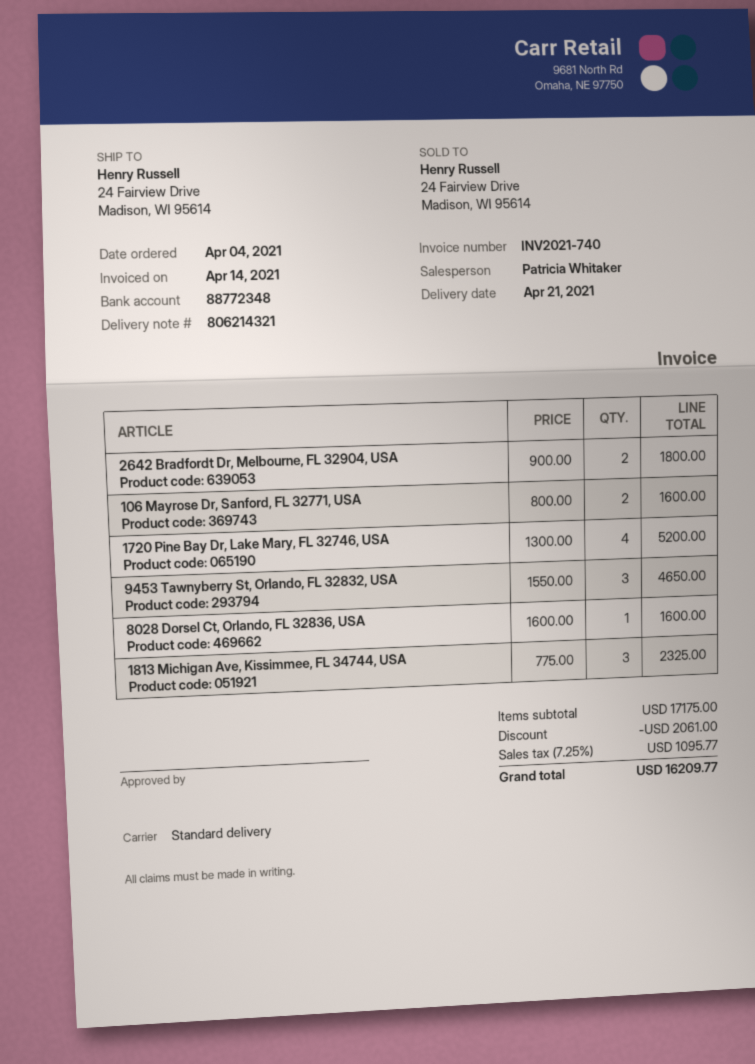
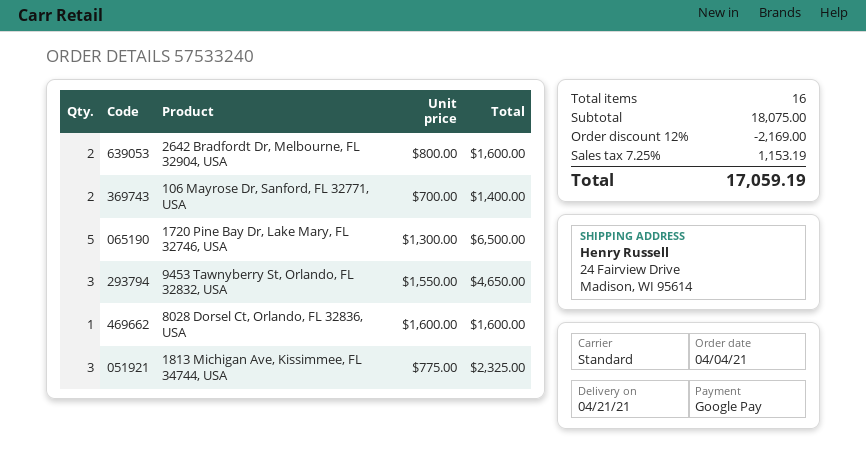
2642 Bradfordt Dr, Melbourne, FL 32904, USA: 2 x 900.00 = 1800.00 -> 2 x 800.00 = 1600.00
106 Mayrose Dr, Sanford, FL 32771, USA: 2 x 800.00 = 1600.00 -> 2 x 700.00 = 1400.00
1720 Pine Bay Dr, Lake Mary, FL 32746, USA: 4 x 1300.00 = 5200.00 -> 5 x 1300.00 = 6500.00
subtotal: 17175.00 -> 18075.00
discount: 2061.00 -> 2169.00
tax: 7.25% = 1095.77 -> 7.25% = 1153.19
total: 16209.77 -> 17059.19

